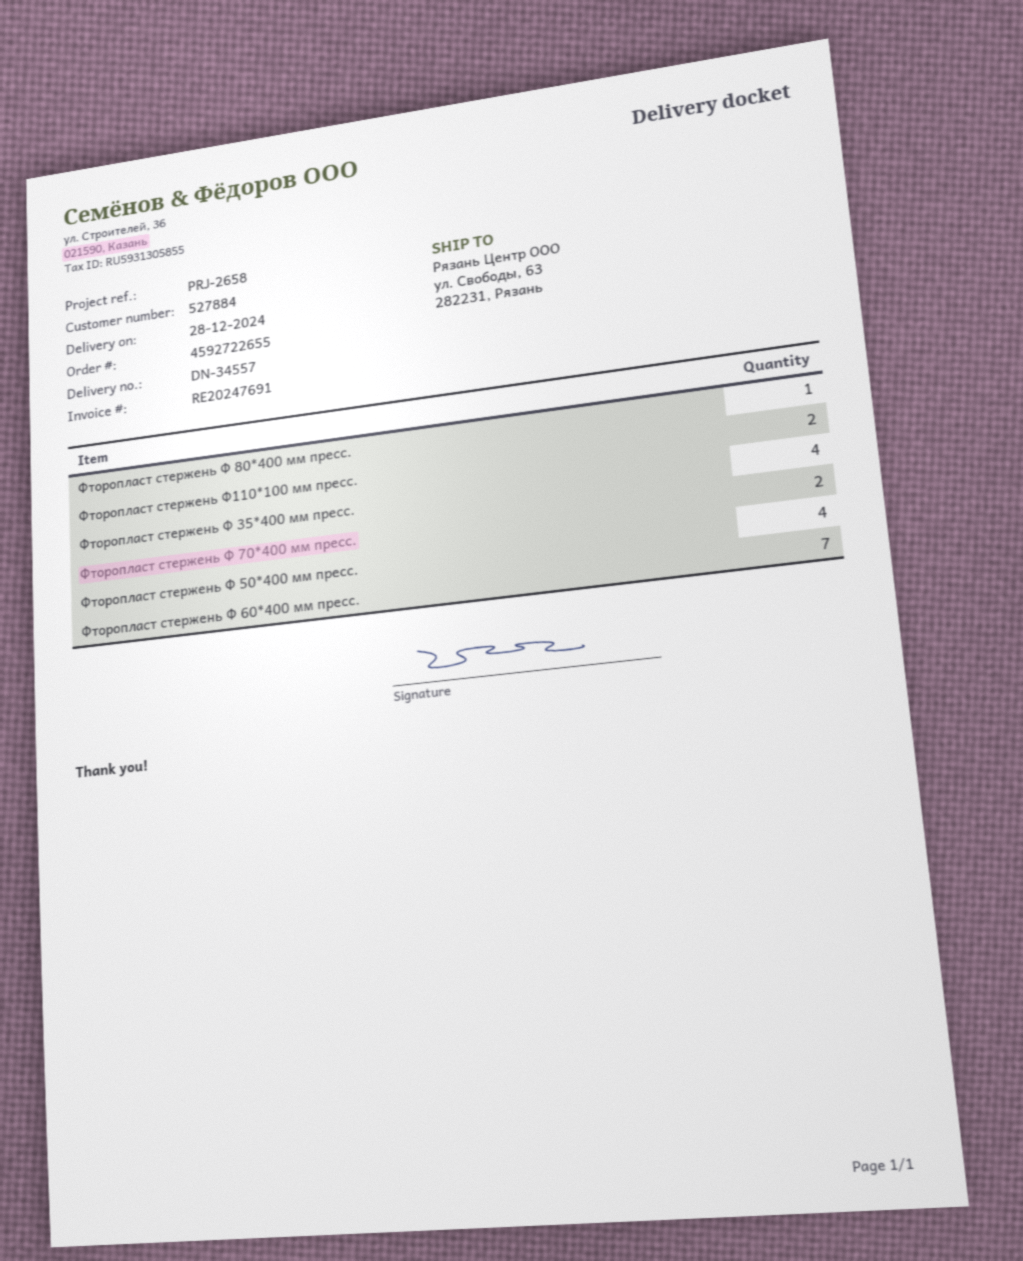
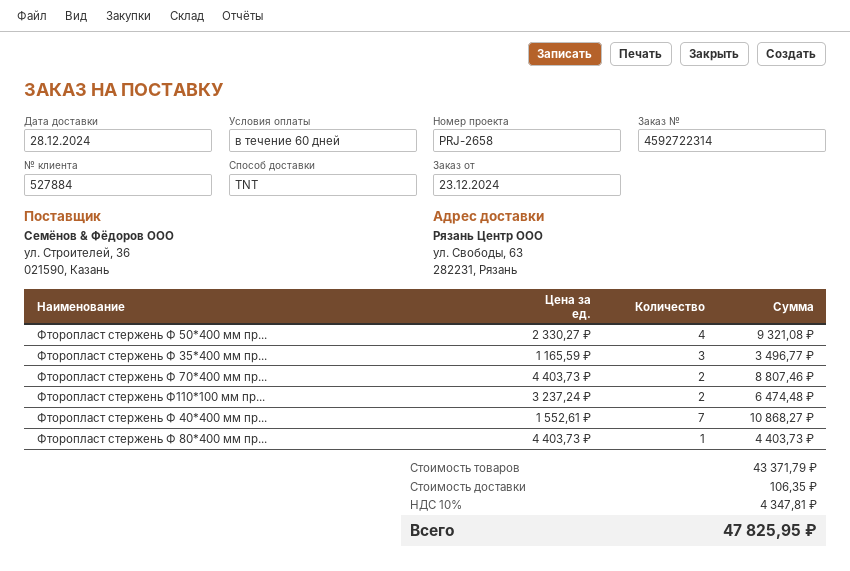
order number: 4592722655 -> 4592722314
Фторопласт стержень Ф 35*400 мм пресс.: 4 -> 3
Фторопласт стержень Ф 60*400 мм пресс.: 7 -> none
Фторопласт стержень Ф 40*400 мм пр...: none -> 7

